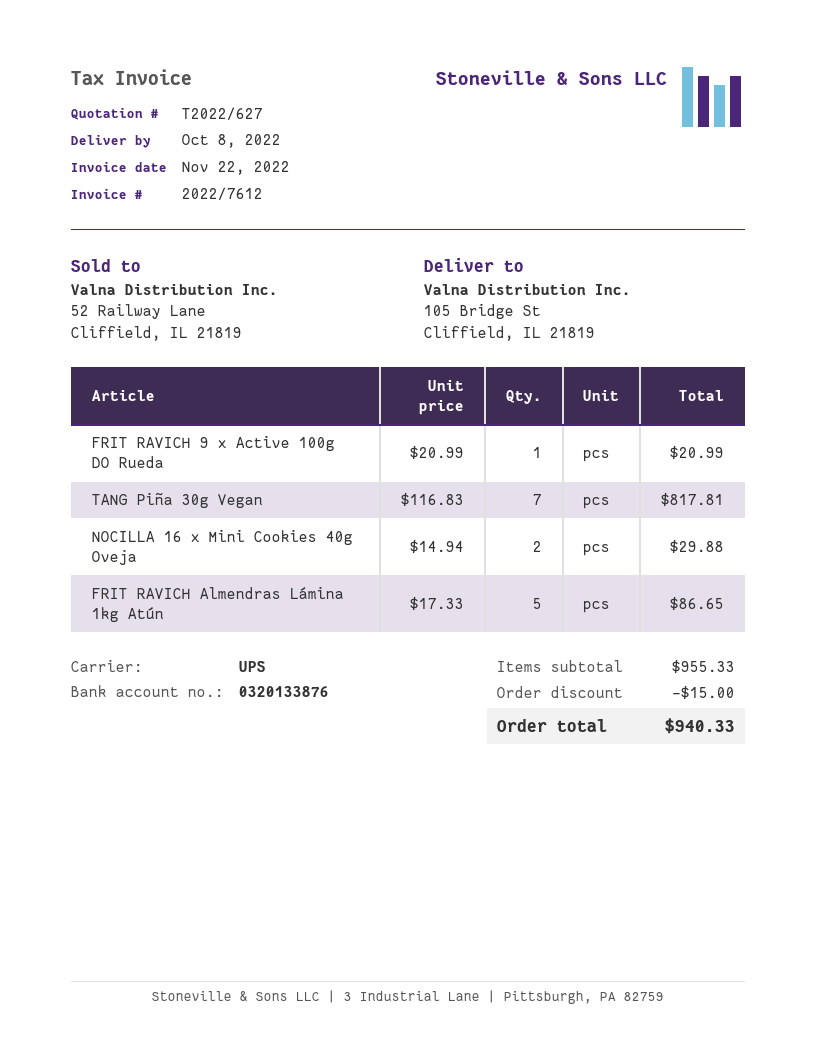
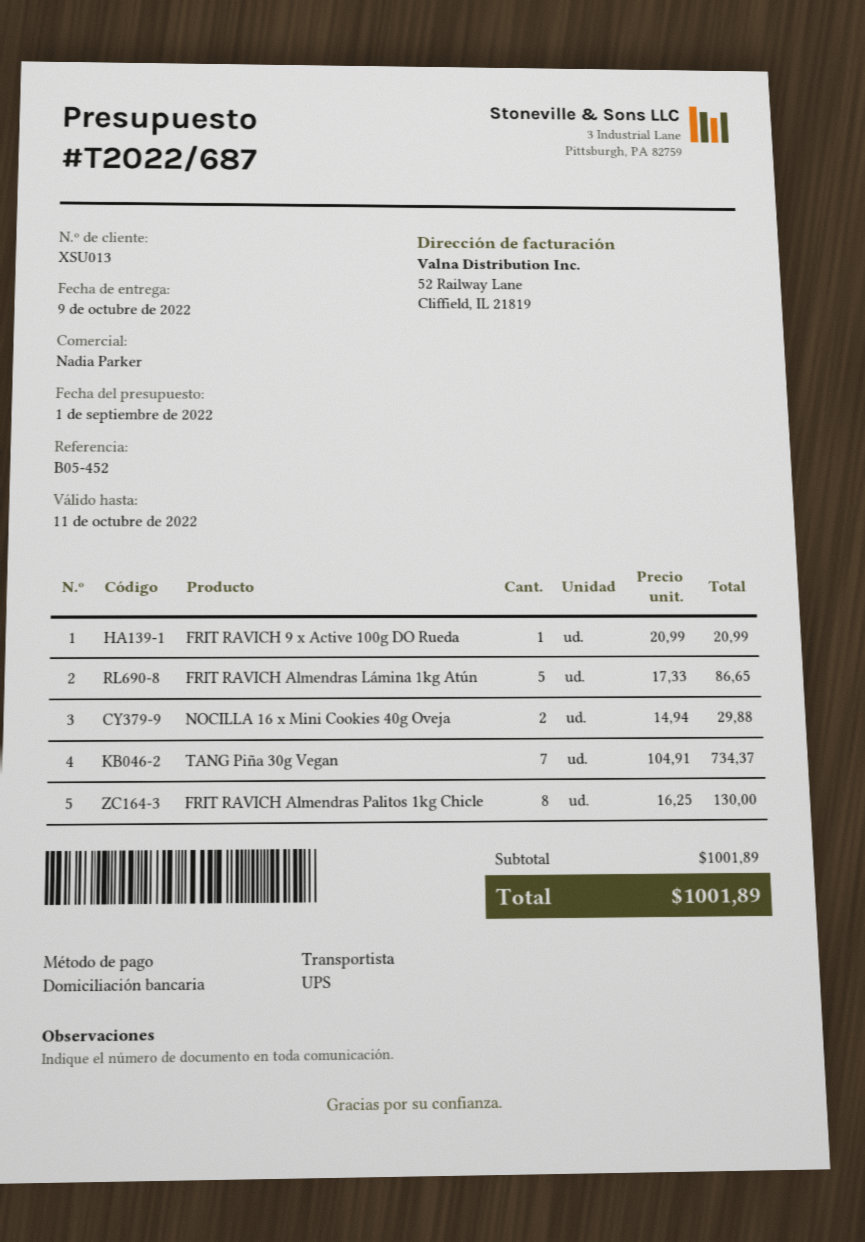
quote number: T2022/627 -> T2022/687
delivery date: 2022-10-08 -> 2022-10-09
TANG Piña 30g Vegan: 7 x 116.83 = 817.81 -> 7 x 104.91 = 734.37
FRIT RAVICH Almendras Palitos 1kg Chicle: none -> 8 x 16.25 = 130.00
subtotal: 955.33 -> 1001.89
discount: 15.00 -> none
total: 940.33 -> 1001.89

